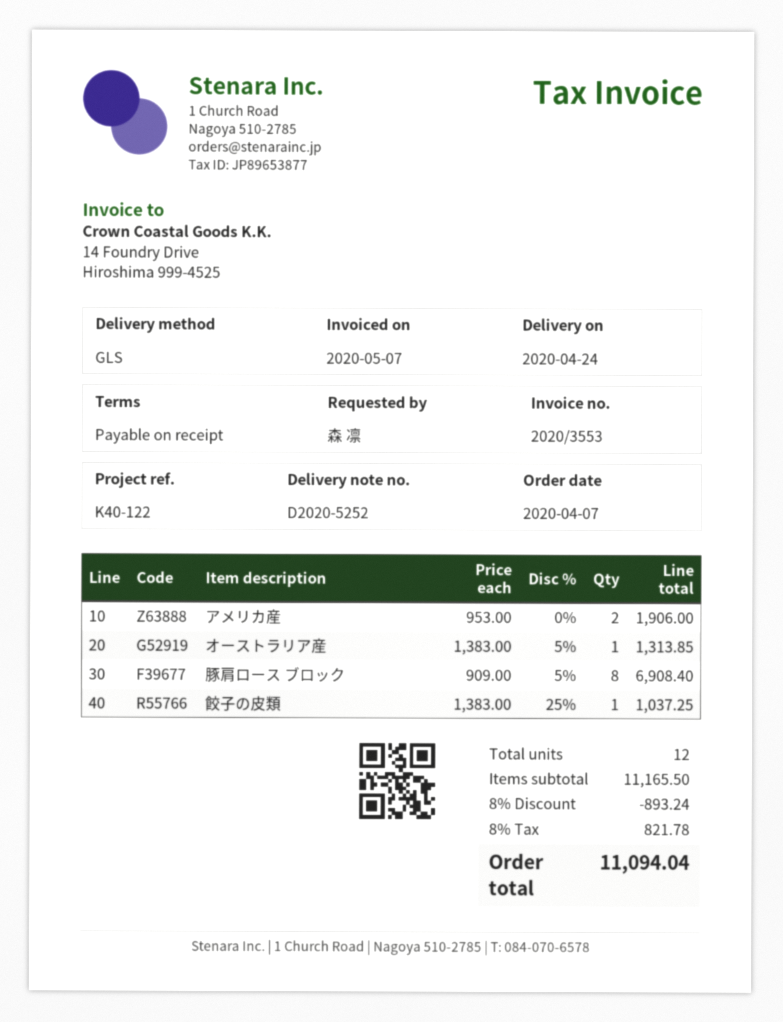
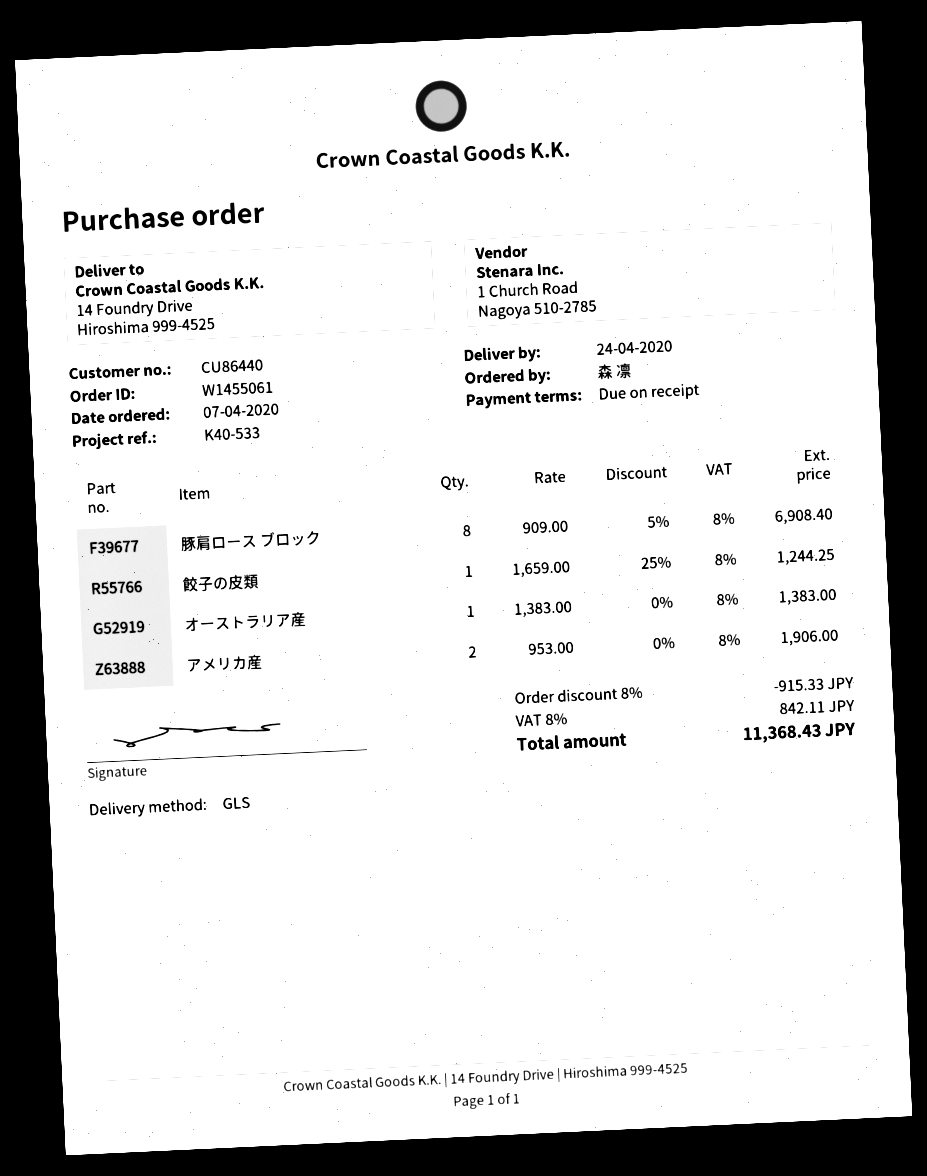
reference: K40-122 -> K40-533
オーストラリア産: 1 x 1383.00 - 5% = 1313.85 -> 1 x 1383.00 = 1383.00
餃子の皮類: 1 x 1383.00 - 25% = 1037.25 -> 1 x 1659.00 - 25% = 1244.25
discount: 8% = 893.24 -> 8% = 915.33
tax: 8% = 821.78 -> 8% = 842.11
total: 11094.04 -> 11368.43

